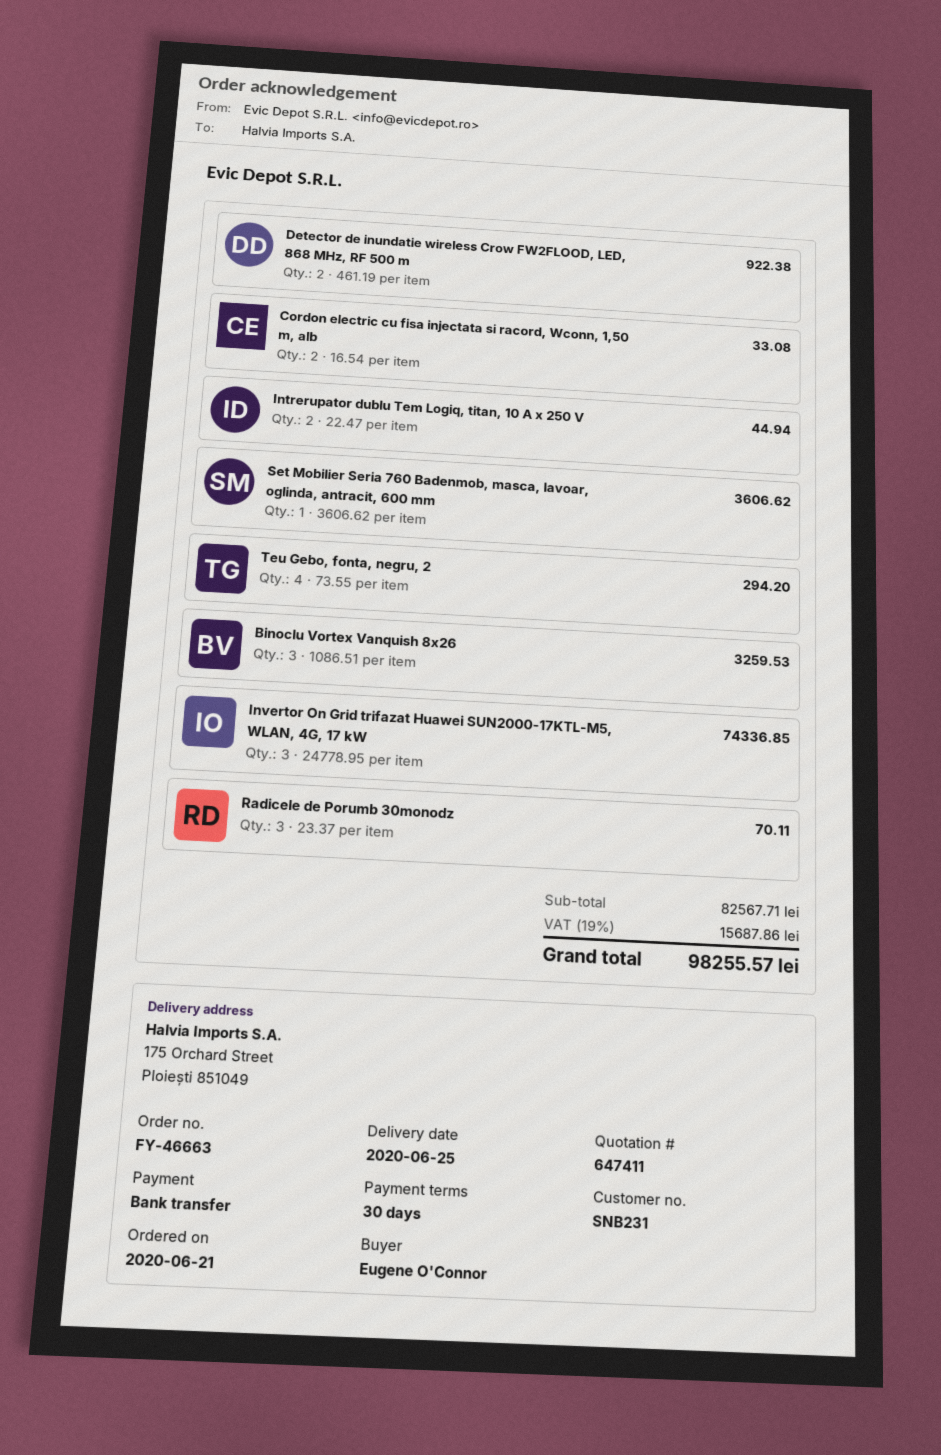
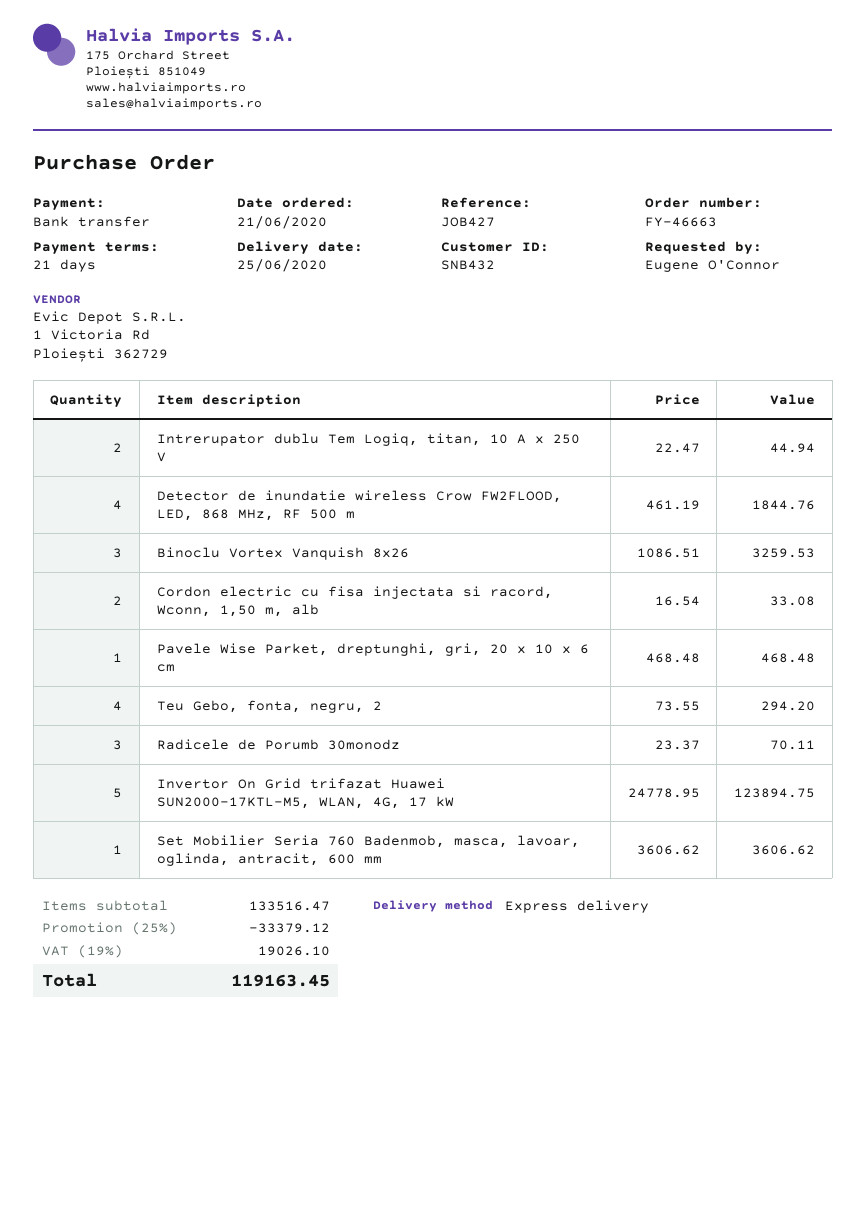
payment terms: 30 days -> 21 days
customer number: SNB231 -> SNB432
Detector de inundatie wireless Crow FW2FLOOD, LED, 868 MHz, RF 500 m: 2 x 461.19 = 922.38 -> 4 x 461.19 = 1844.76
Invertor On Grid trifazat Huawei SUN2000-17KTL-M5, WLAN, 4G, 17 kW: 3 x 24778.95 = 74336.85 -> 5 x 24778.95 = 123894.75
Pavele Wise Parket, dreptunghi, gri, 20 x 10 x 6 cm: none -> 1 x 468.48 = 468.48
subtotal: 82567.71 -> 133516.47
discount: none -> 25% = 33379.12
tax: 19% = 15687.86 -> 19% = 19026.10
total: 98255.57 -> 119163.45

